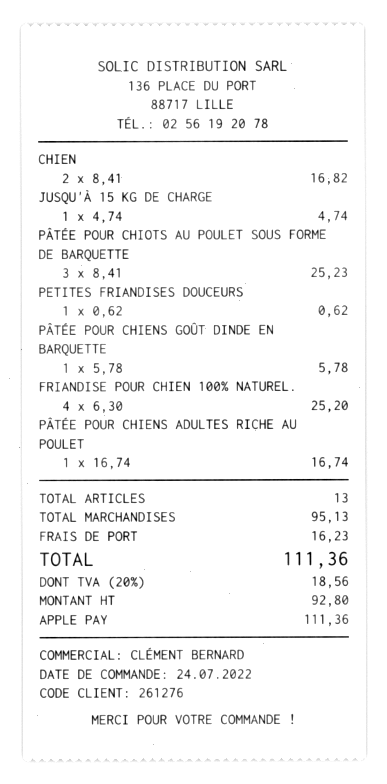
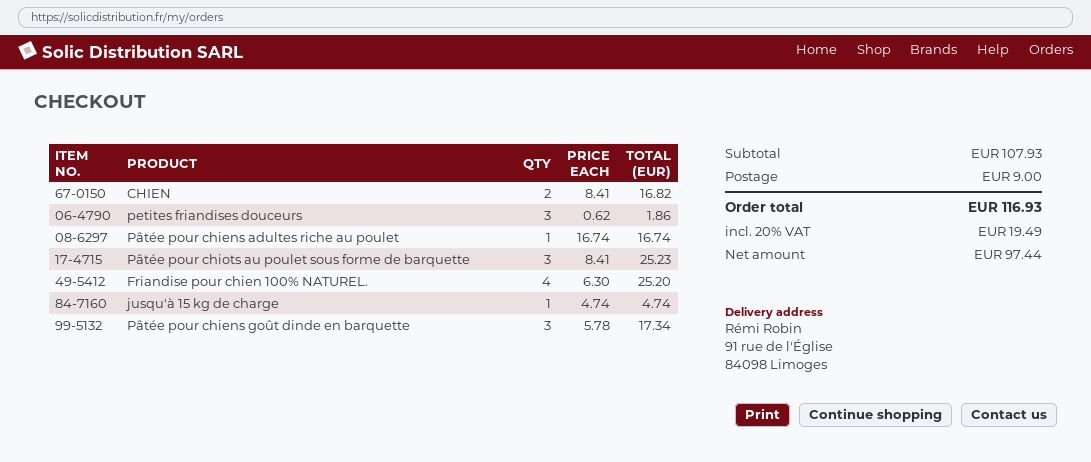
PETITES FRIANDISES DOUCEURS: 1 x 0.62 = 0.62 -> 3 x 0.62 = 1.86
PÂTÉE POUR CHIENS GOÛT DINDE EN BARQUETTE: 1 x 5.78 = 5.78 -> 3 x 5.78 = 17.34
subtotal: 95.13 -> 107.93
shipping: 16.23 -> 9.00
net: 92.80 -> 97.44
tax: 20% = 18.56 -> 20% = 19.49
total: 111.36 -> 116.93

